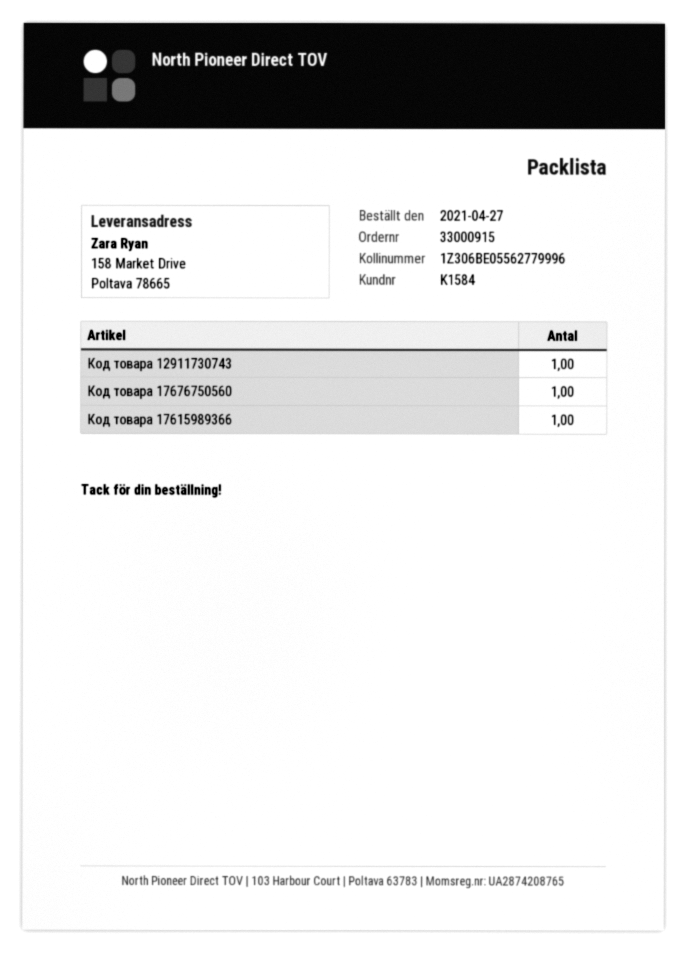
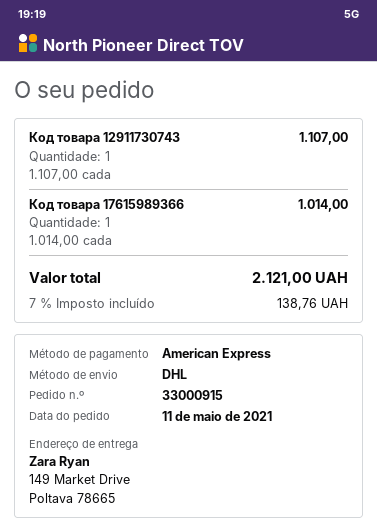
order date: 2021-04-27 -> 2021-05-11
ship to: 158 Market Drive, Poltava 78665 -> 149 Market Drive, Poltava 78665
Код товара 17676750560: 1 -> none

